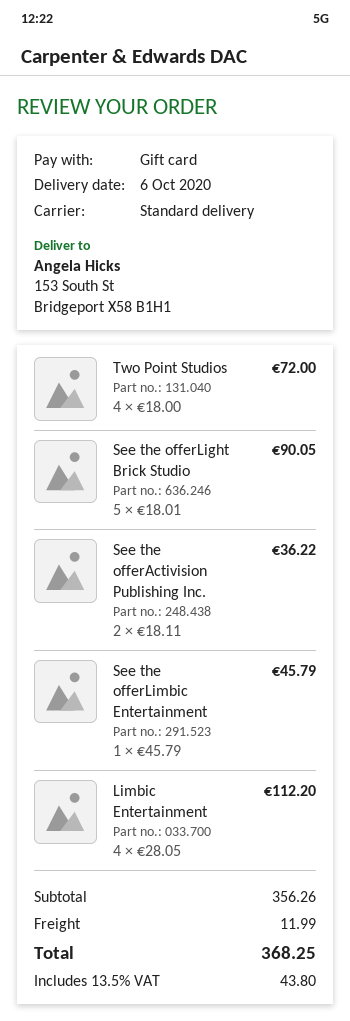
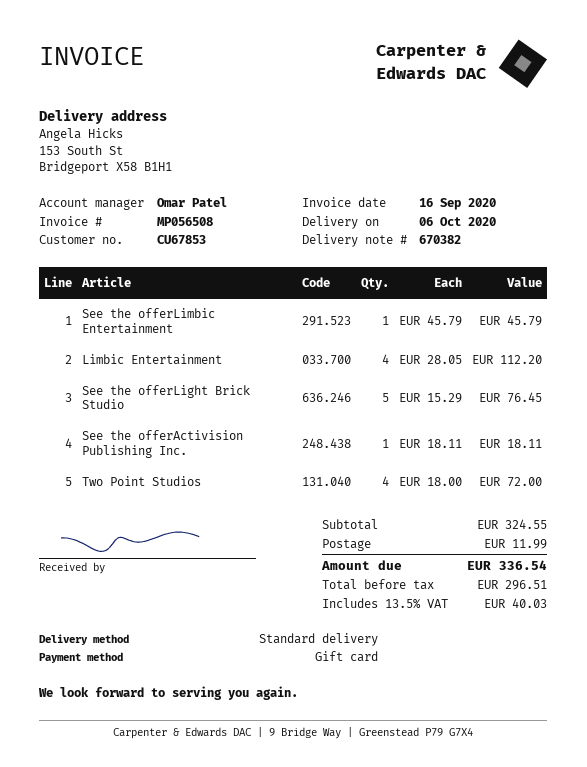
See the offerLight Brick Studio: 5 x 18.01 = 90.05 -> 5 x 15.29 = 76.45
See the offerActivision Publishing Inc.: 2 x 18.11 = 36.22 -> 1 x 18.11 = 18.11
subtotal: 356.26 -> 324.55
tax: 13.5% = 43.80 -> 13.5% = 40.03
total: 368.25 -> 336.54

